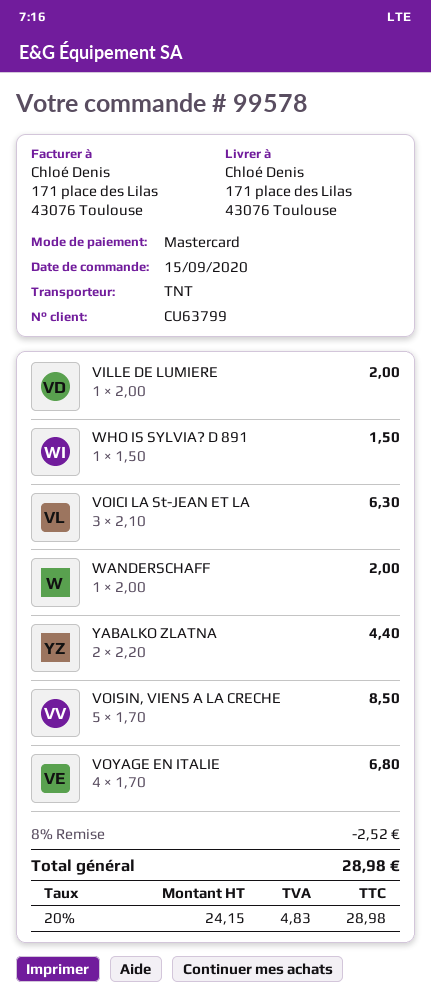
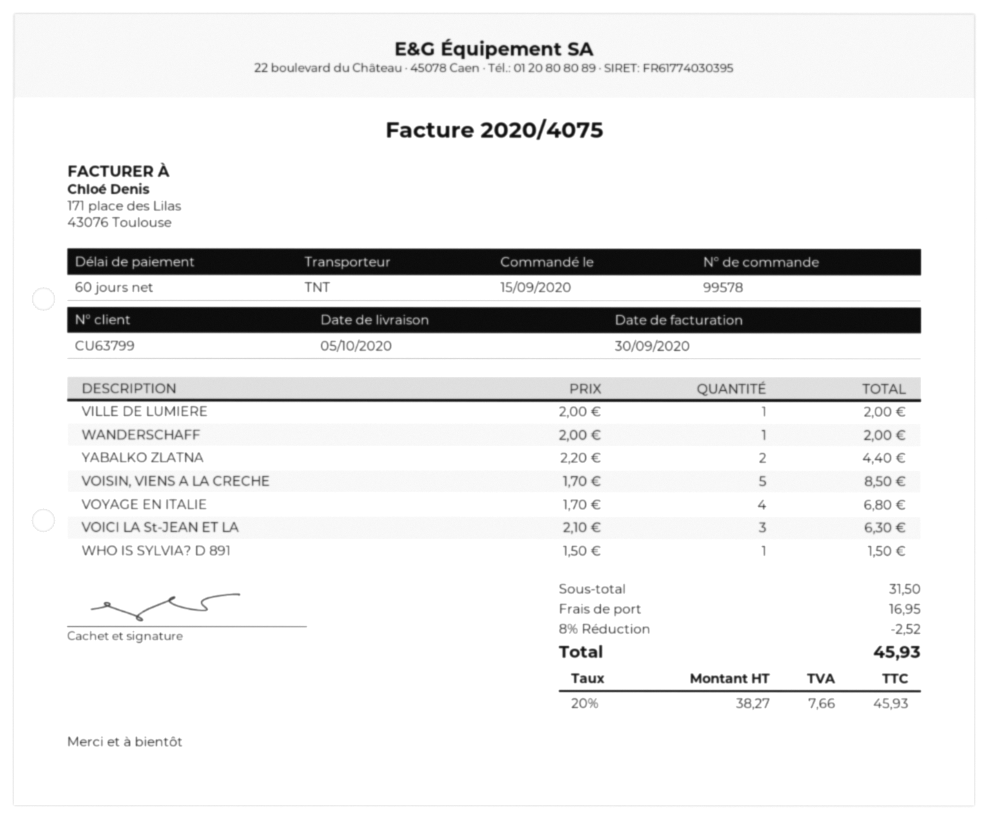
shipping: none -> 16.95
net: 24.15 -> 38.27
tax: 20% = 4.83 -> 20% = 7.66
total: 28.98 -> 45.93

